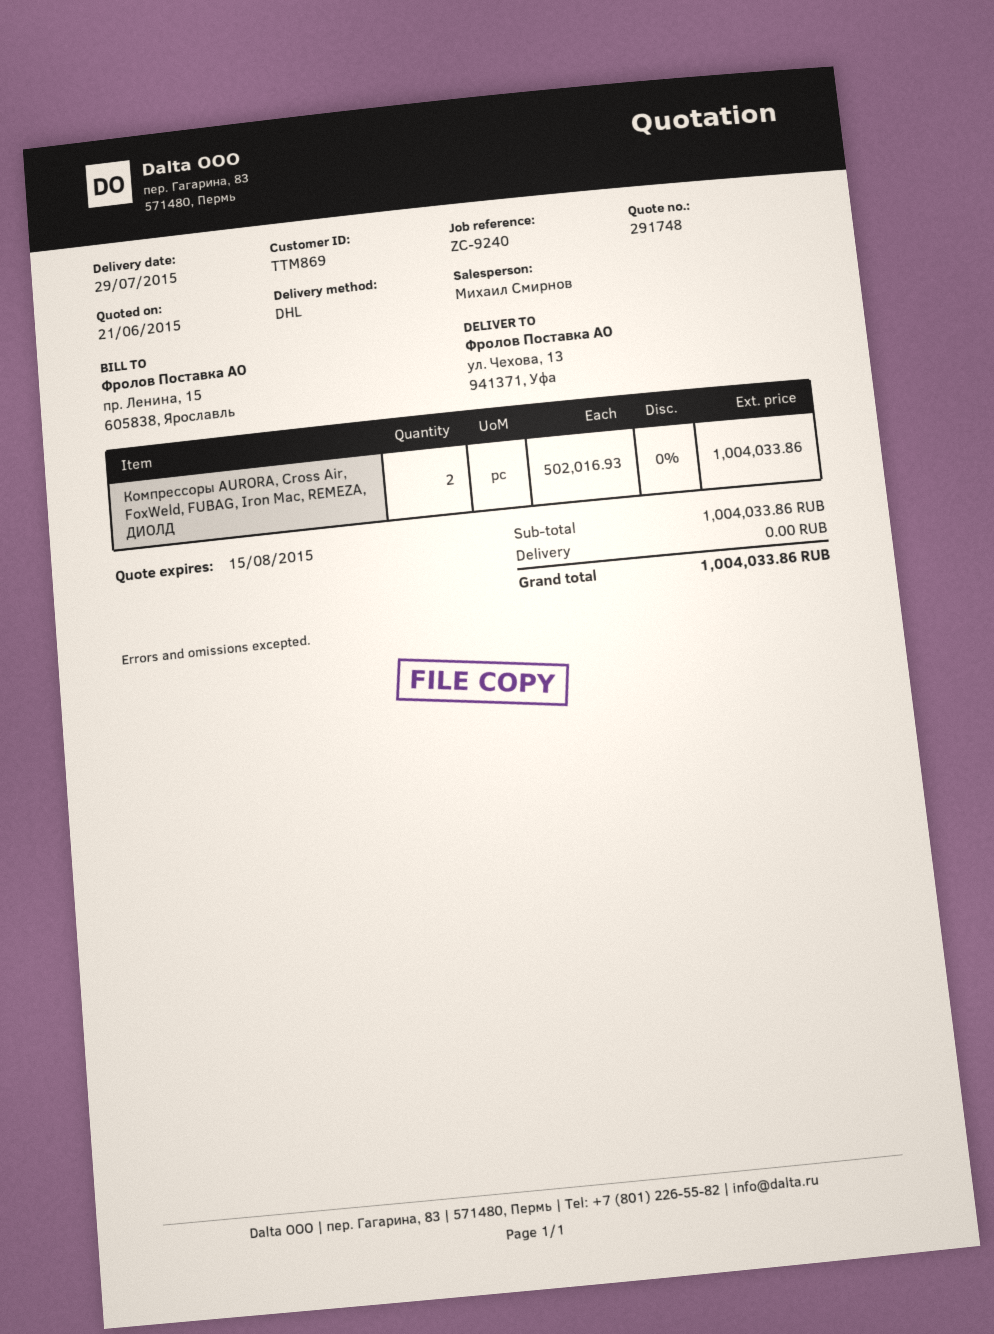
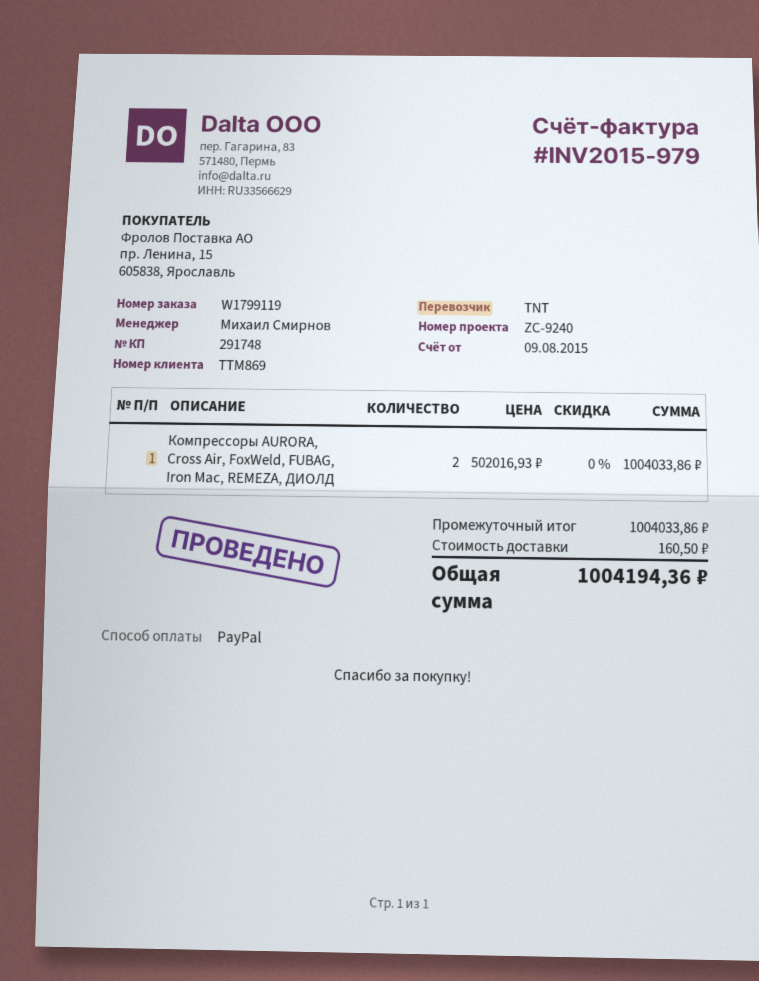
shipping method: DHL -> TNT
shipping: 0.00 -> 160.50
total: 1004033.86 -> 1004194.36

